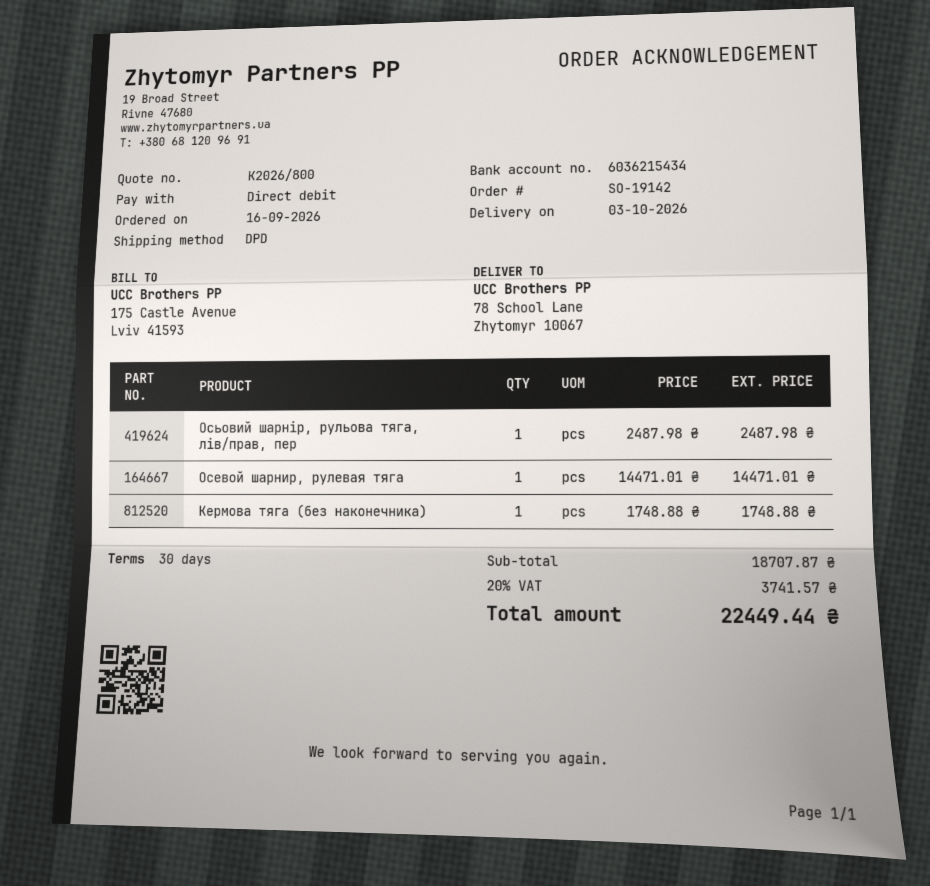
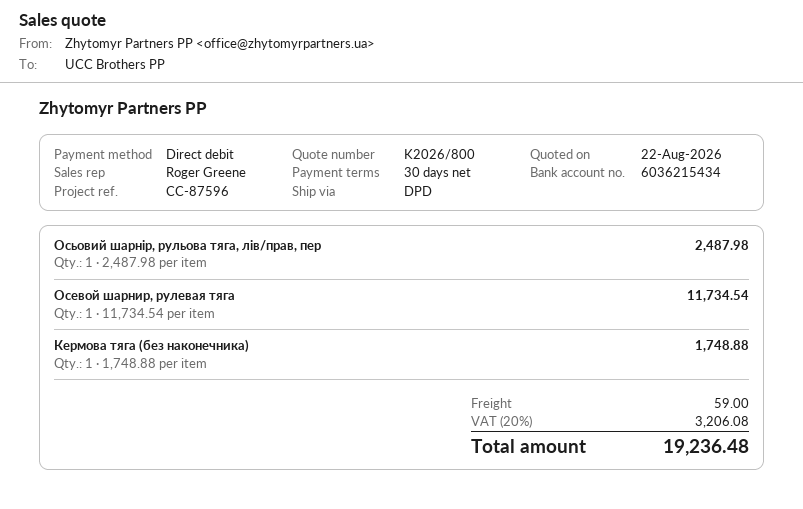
Осевой шарнир, рулевая тяга: 1 x 14471.01 = 14471.01 -> 1 x 11734.54 = 11734.54
shipping: none -> 59.00
tax: 20% = 3741.57 -> 20% = 3206.08
total: 22449.44 -> 19236.48

